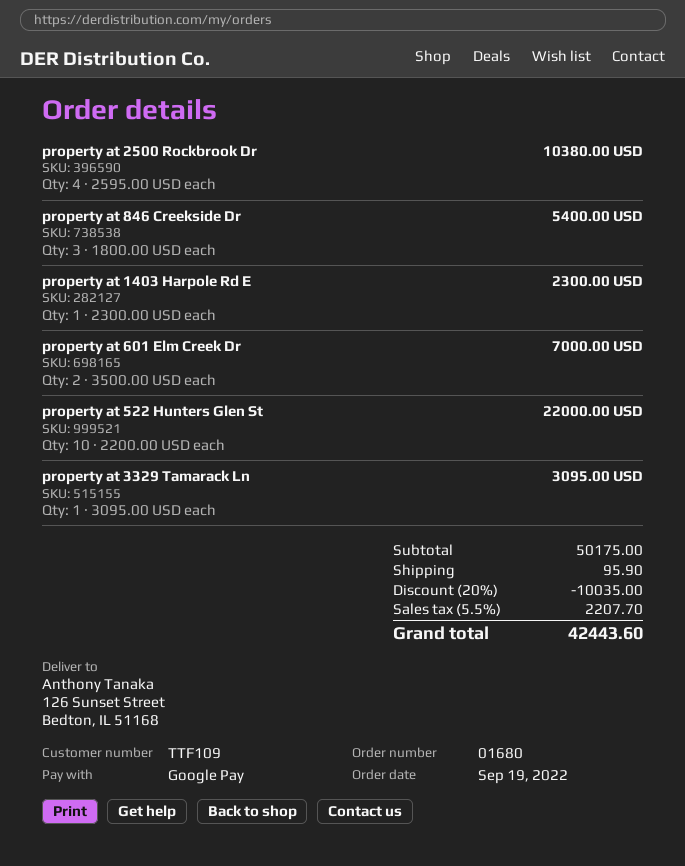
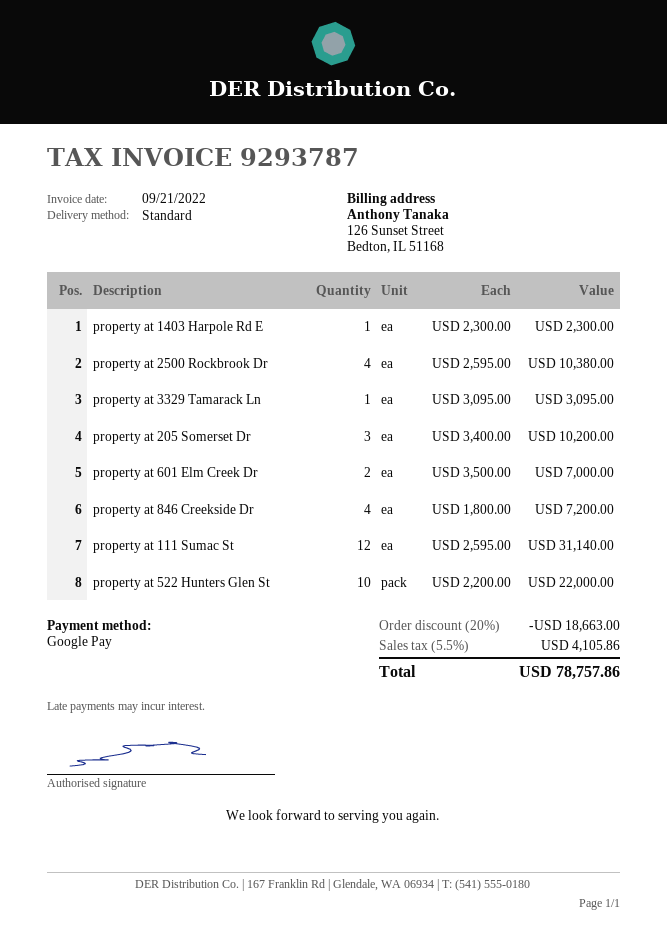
property at 846 Creekside Dr: 3 x 1800.00 = 5400.00 -> 4 x 1800.00 = 7200.00
property at 205 Somerset Dr: none -> 3 x 3400.00 = 10200.00
property at 111 Sumac St: none -> 12 x 2595.00 = 31140.00
discount: 20% = 10035.00 -> 20% = 18663.00
shipping: 95.90 -> none
tax: 5.5% = 2207.70 -> 5.5% = 4105.86
total: 42443.60 -> 78757.86

